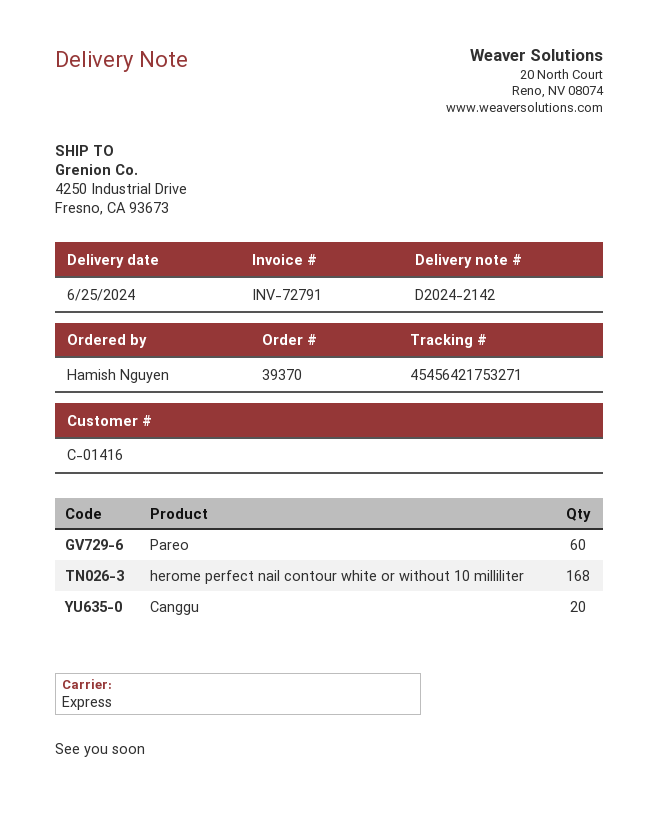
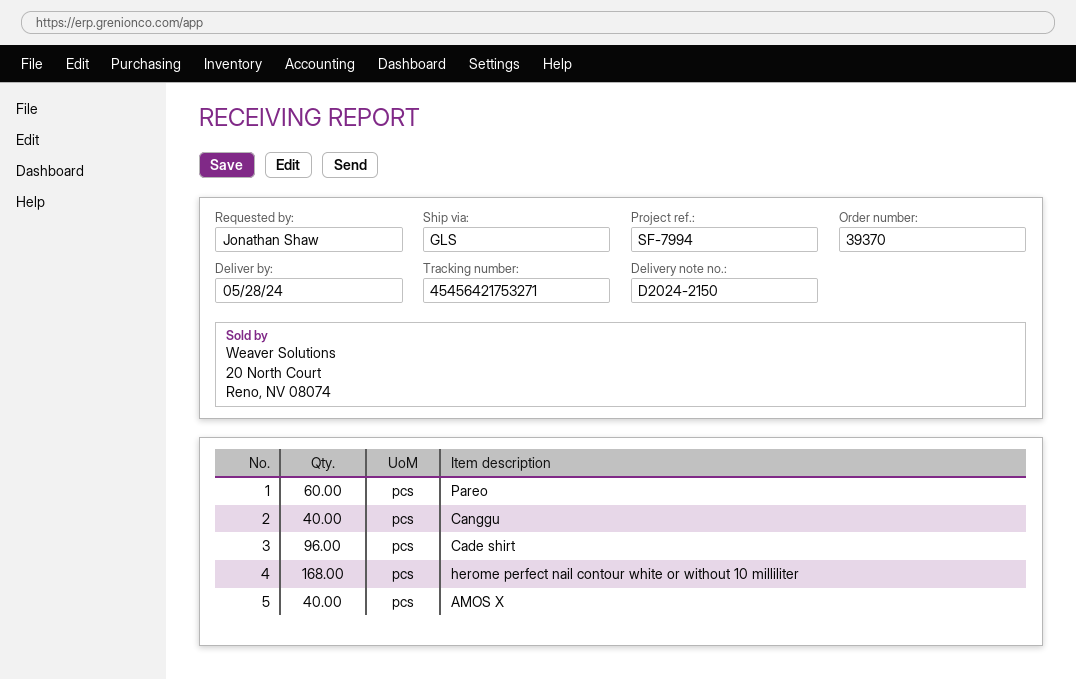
delivery note number: D2024-2142 -> D2024-2150
delivery date: 2024-06-25 -> 2024-05-28
ordered by: Hamish Nguyen -> Jonathan Shaw
shipping method: express -> GLS
Canggu: 20 -> 40
Cade shirt: none -> 96
AMOS X: none -> 40

